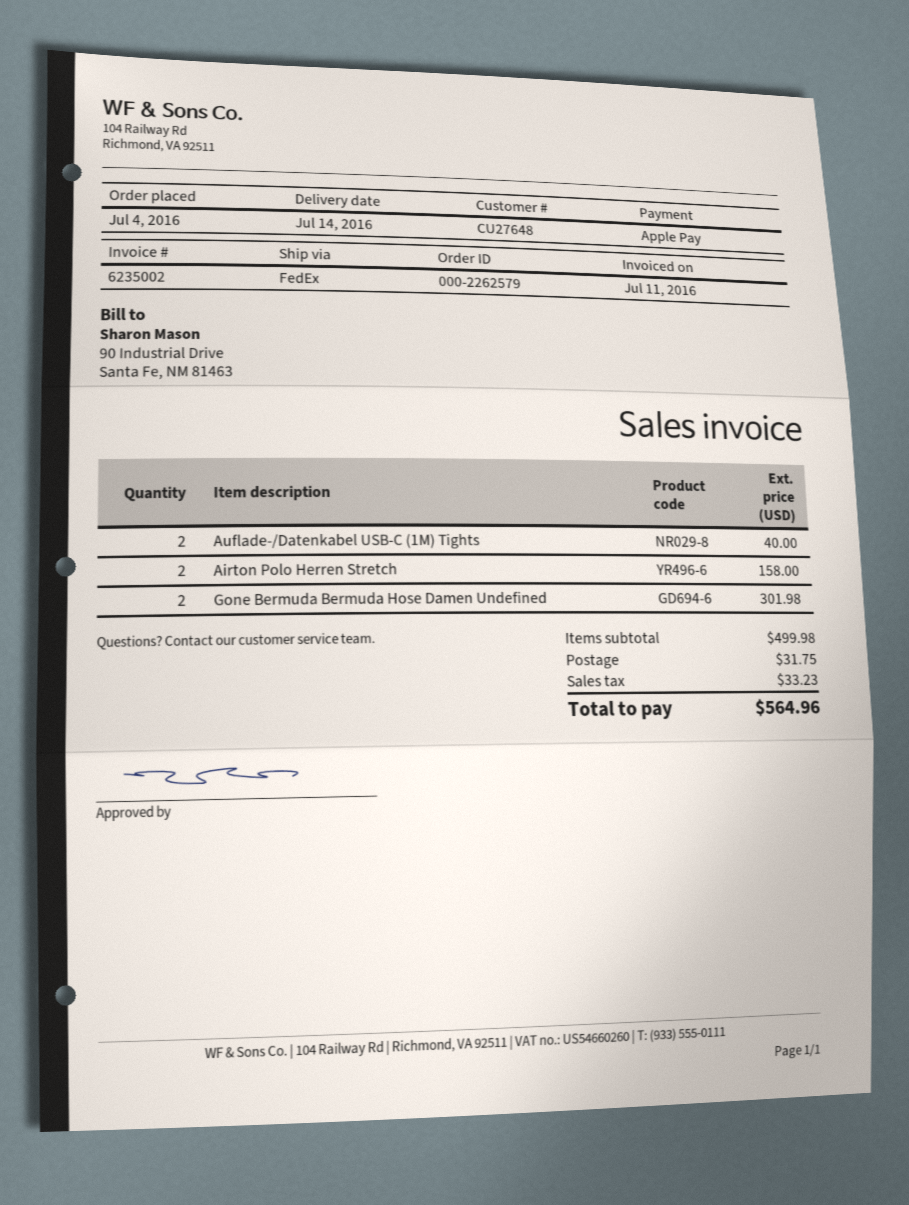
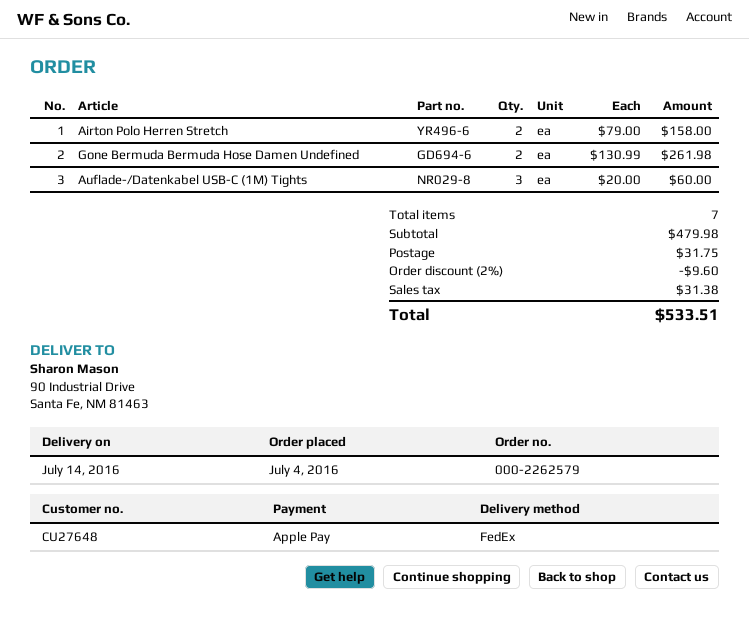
Auflade-/Datenkabel USB-C (1M) Tights: 2 for 40.00 -> 3 for 60.00
Gone Bermuda Bermuda Hose Damen Undefined: 2 for 301.98 -> 2 for 261.98
subtotal: 499.98 -> 479.98
discount: none -> 2% = 9.60
tax: 33.23 -> 31.38
total: 564.96 -> 533.51

